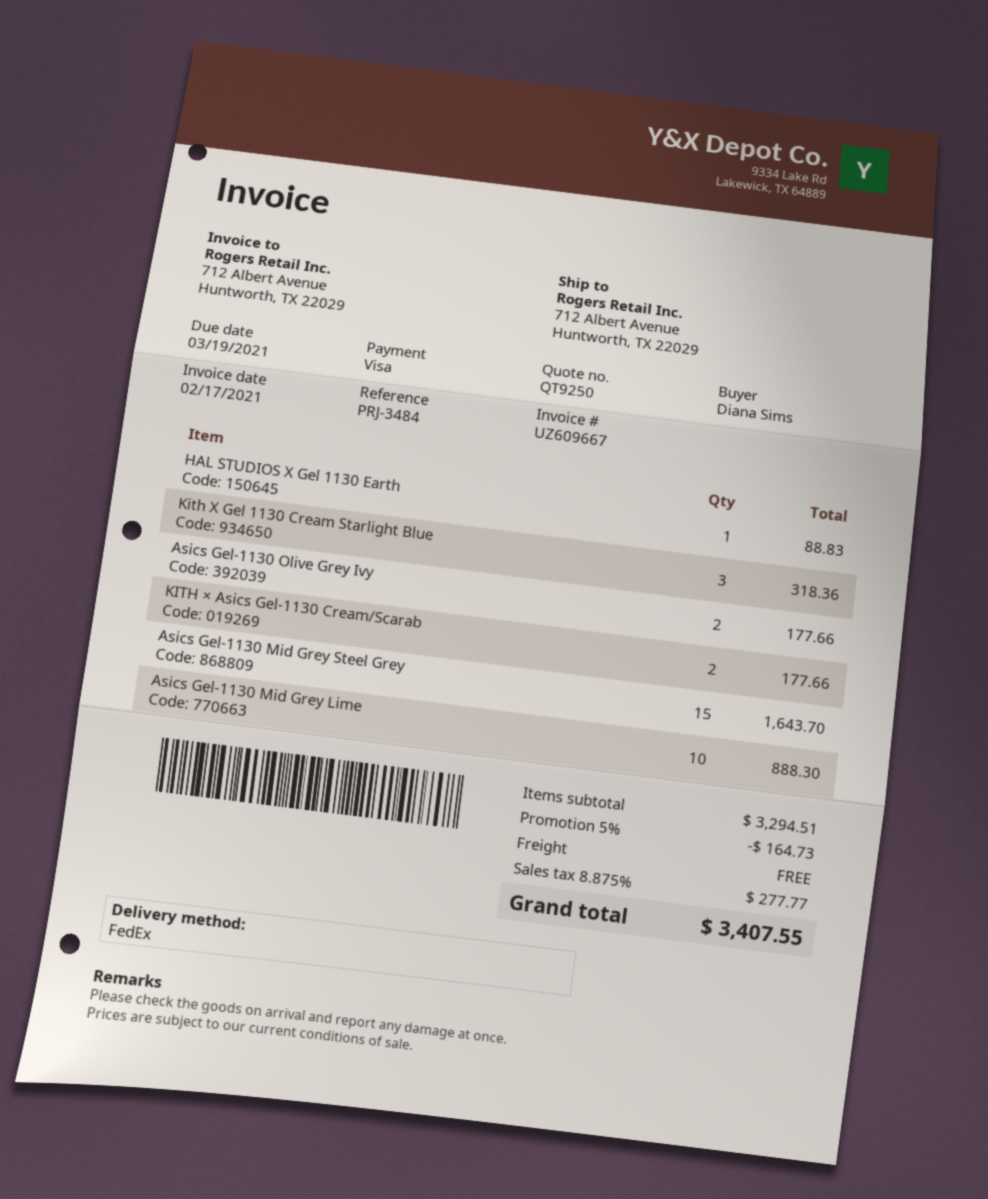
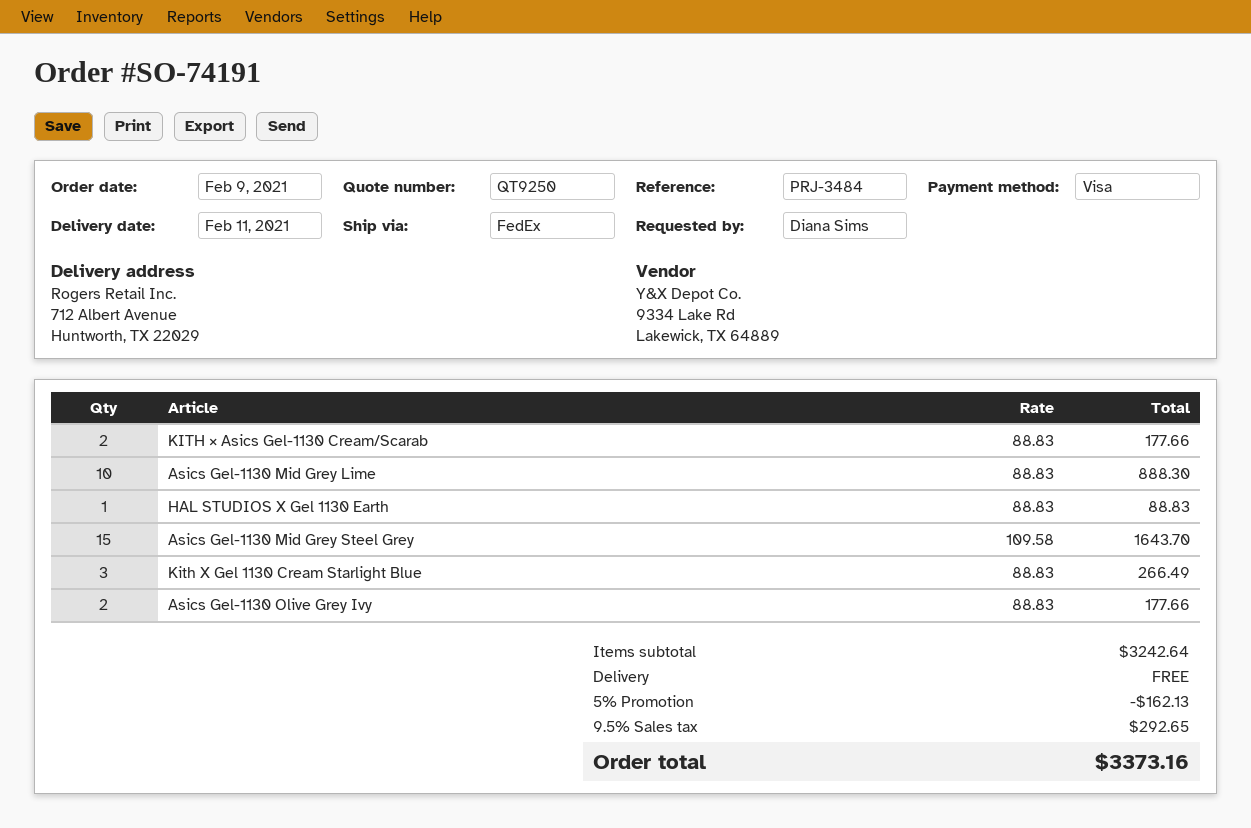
Kith X Gel 1130 Cream Starlight Blue: 3 for 318.36 -> 3 for 266.49
subtotal: 3294.51 -> 3242.64
discount: 5% = 164.73 -> 5% = 162.13
tax: 8.875% = 277.77 -> 9.5% = 292.65
total: 3407.55 -> 3373.16

